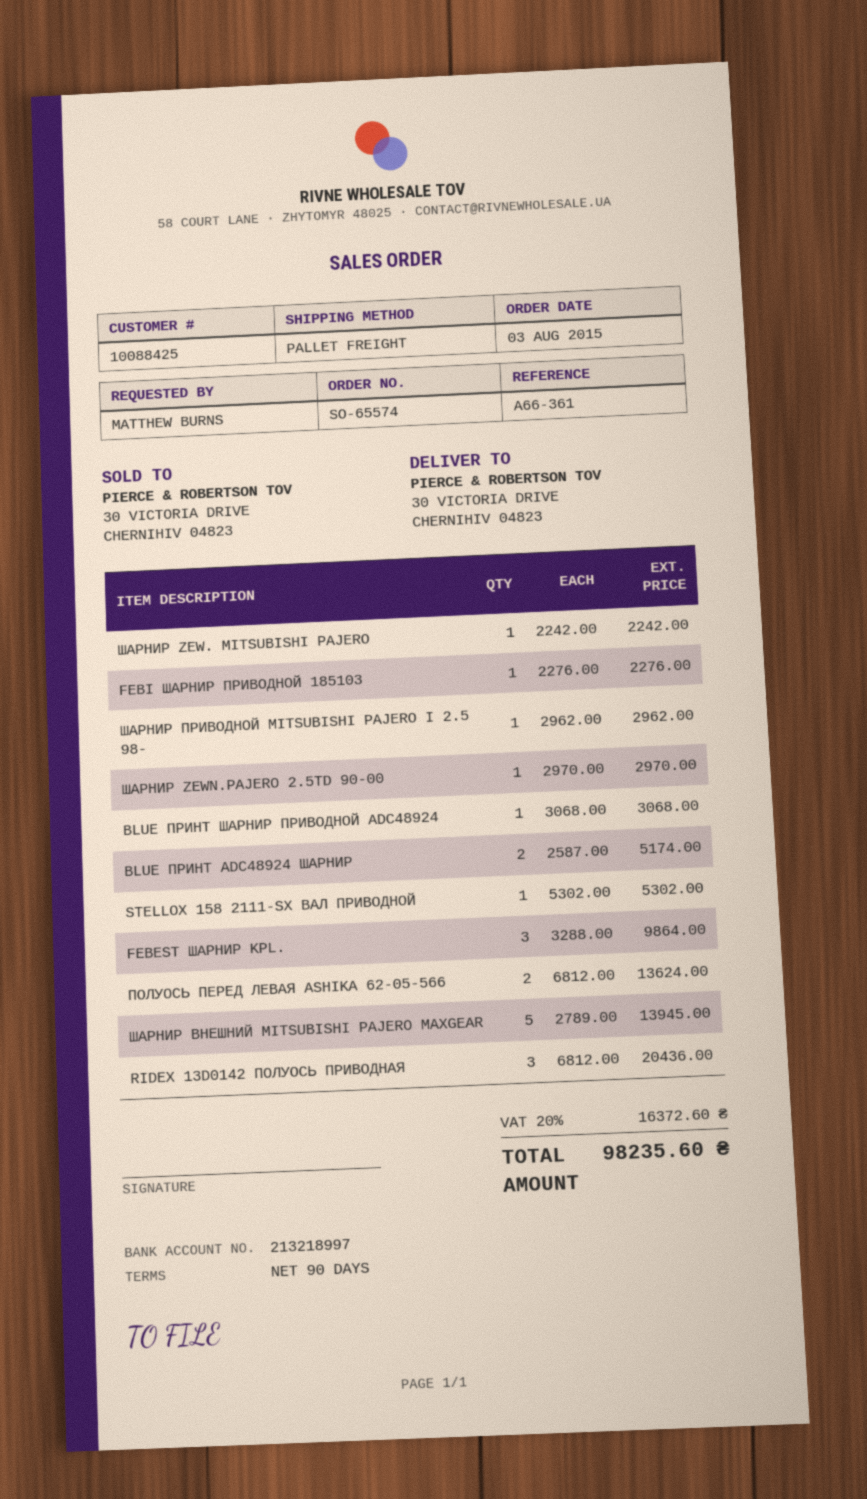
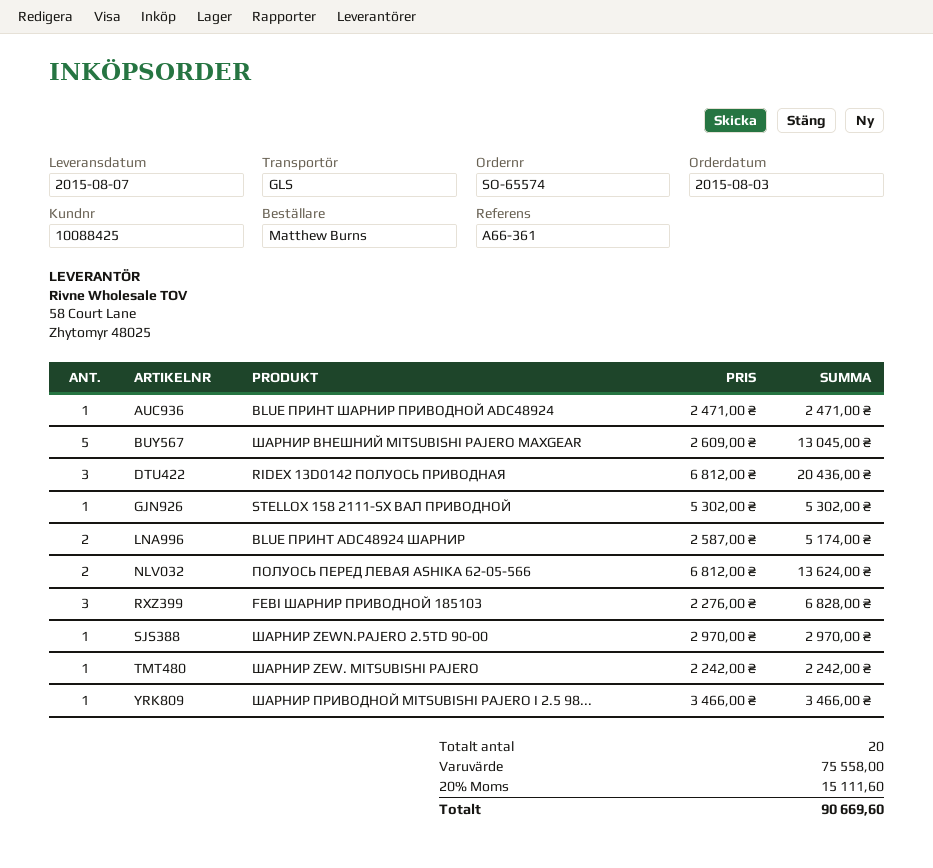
shipping method: pallet freight -> GLS
FEBI ШАРНИР ПРИВОДНОЙ 185103: 1 x 2276.00 = 2276.00 -> 3 x 2276.00 = 6828.00
ШАРНИР ПРИВОДНОЙ MITSUBISHI PAJERO I 2.5 98-: 1 x 2962.00 = 2962.00 -> 1 x 3466.00 = 3466.00
BLUE ПРИНТ ШАРНИР ПРИВОДНОЙ ADC48924: 1 x 3068.00 = 3068.00 -> 1 x 2471.00 = 2471.00
FEBEST ШАРНИР KPL.: 3 x 3288.00 = 9864.00 -> none
ШАРНИР ВНЕШНИЙ MITSUBISHI PAJERO MAXGEAR: 5 x 2789.00 = 13945.00 -> 5 x 2609.00 = 13045.00
tax: 20% = 16372.60 -> 20% = 15111.60
total: 98235.60 -> 90669.60

